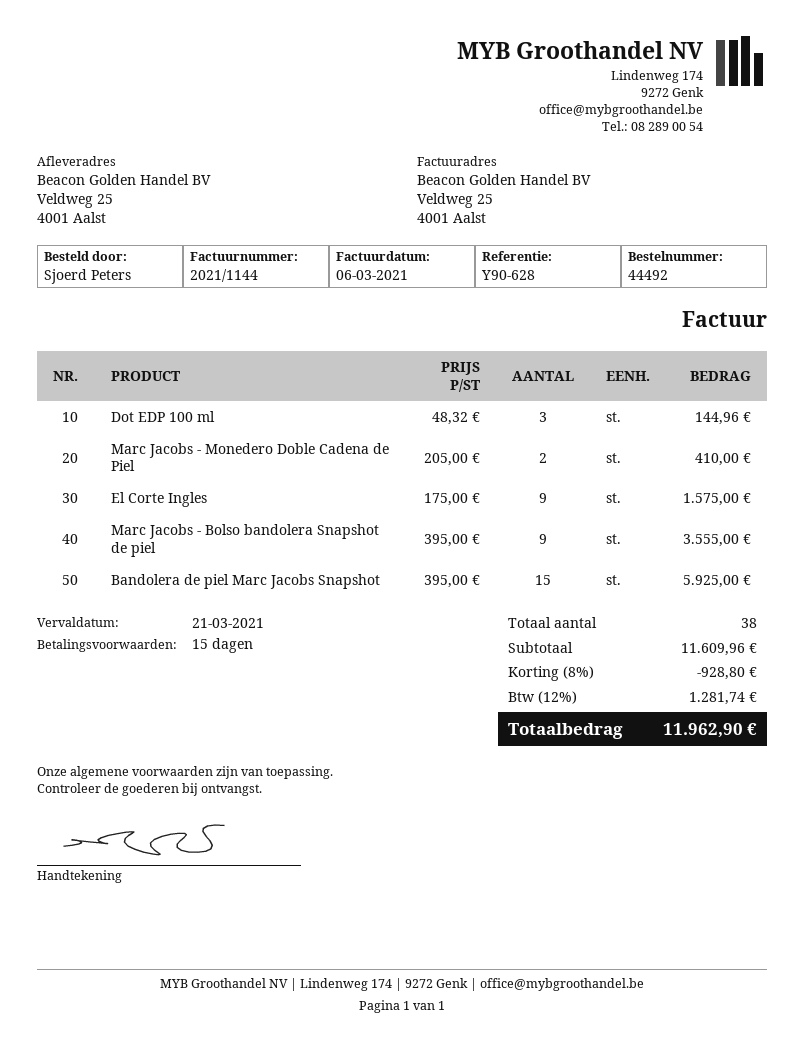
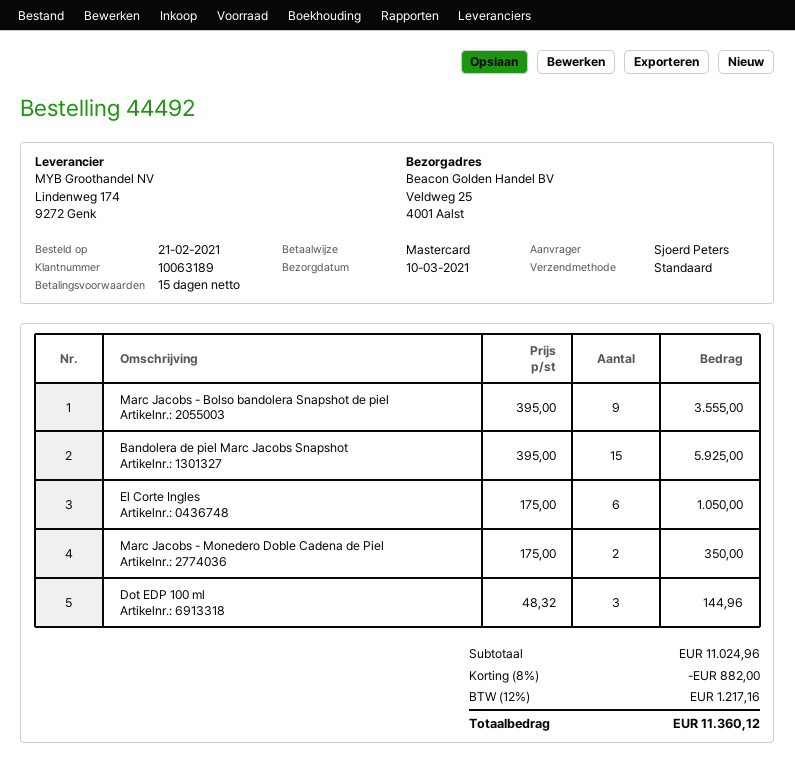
Marc Jacobs - Monedero Doble Cadena de Piel: 2 x 205.00 = 410.00 -> 2 x 175.00 = 350.00
El Corte Ingles: 9 x 175.00 = 1575.00 -> 6 x 175.00 = 1050.00
subtotal: 11609.96 -> 11024.96
discount: 8% = 928.80 -> 8% = 882.00
tax: 12% = 1281.74 -> 12% = 1217.16
total: 11962.90 -> 11360.12

